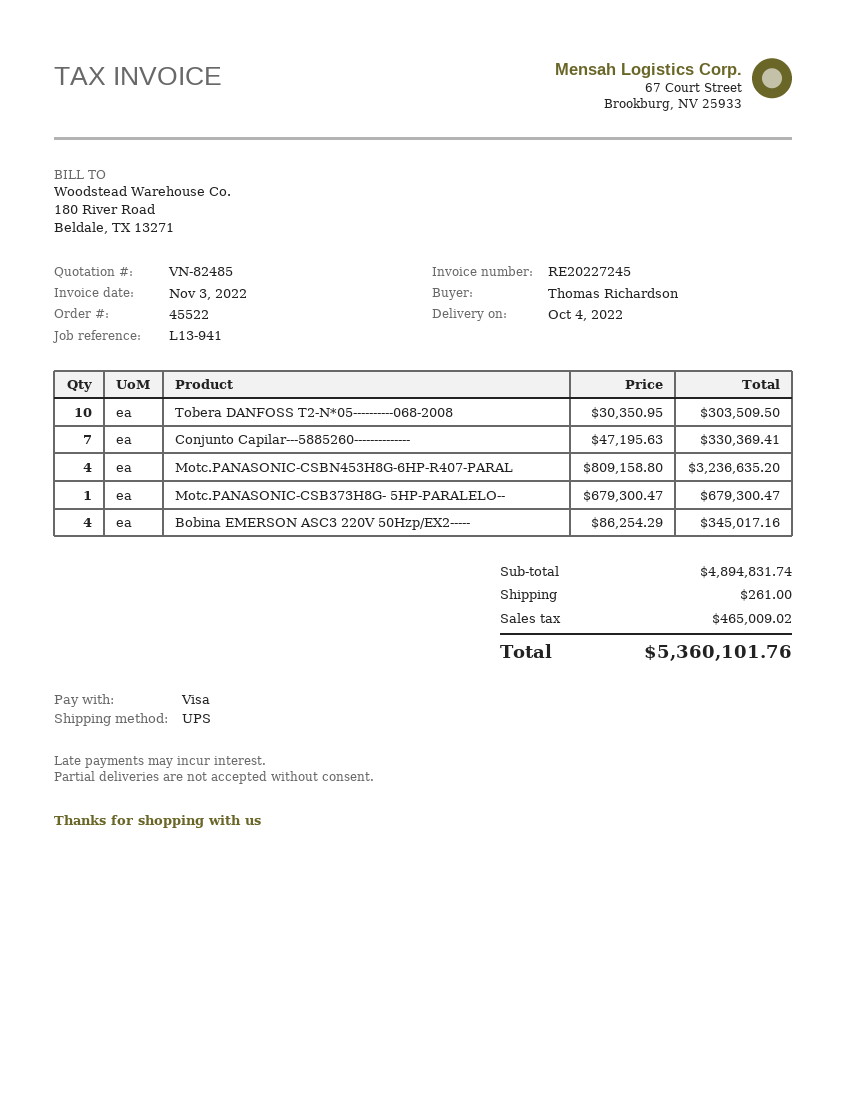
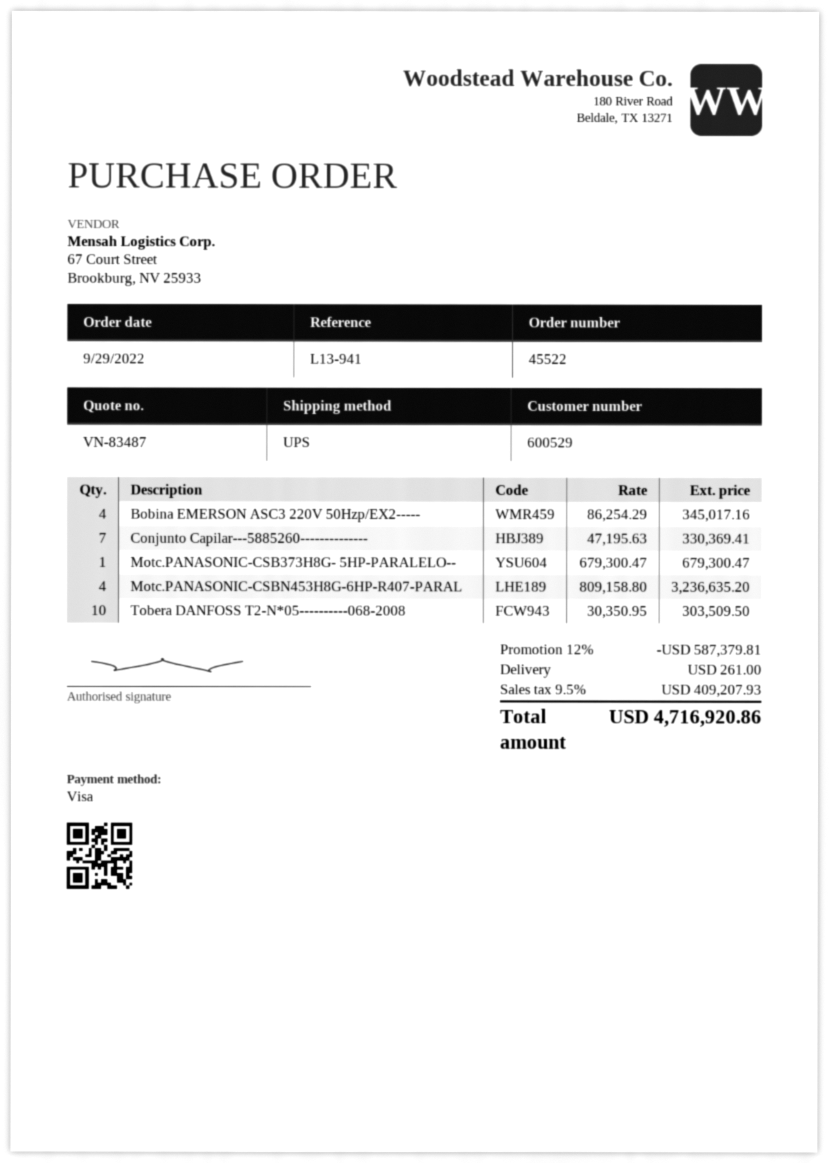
quote number: VN-82485 -> VN-83487
discount: none -> 12% = 587379.81
tax: 465009.02 -> 409207.93
total: 5360101.76 -> 4716920.86

